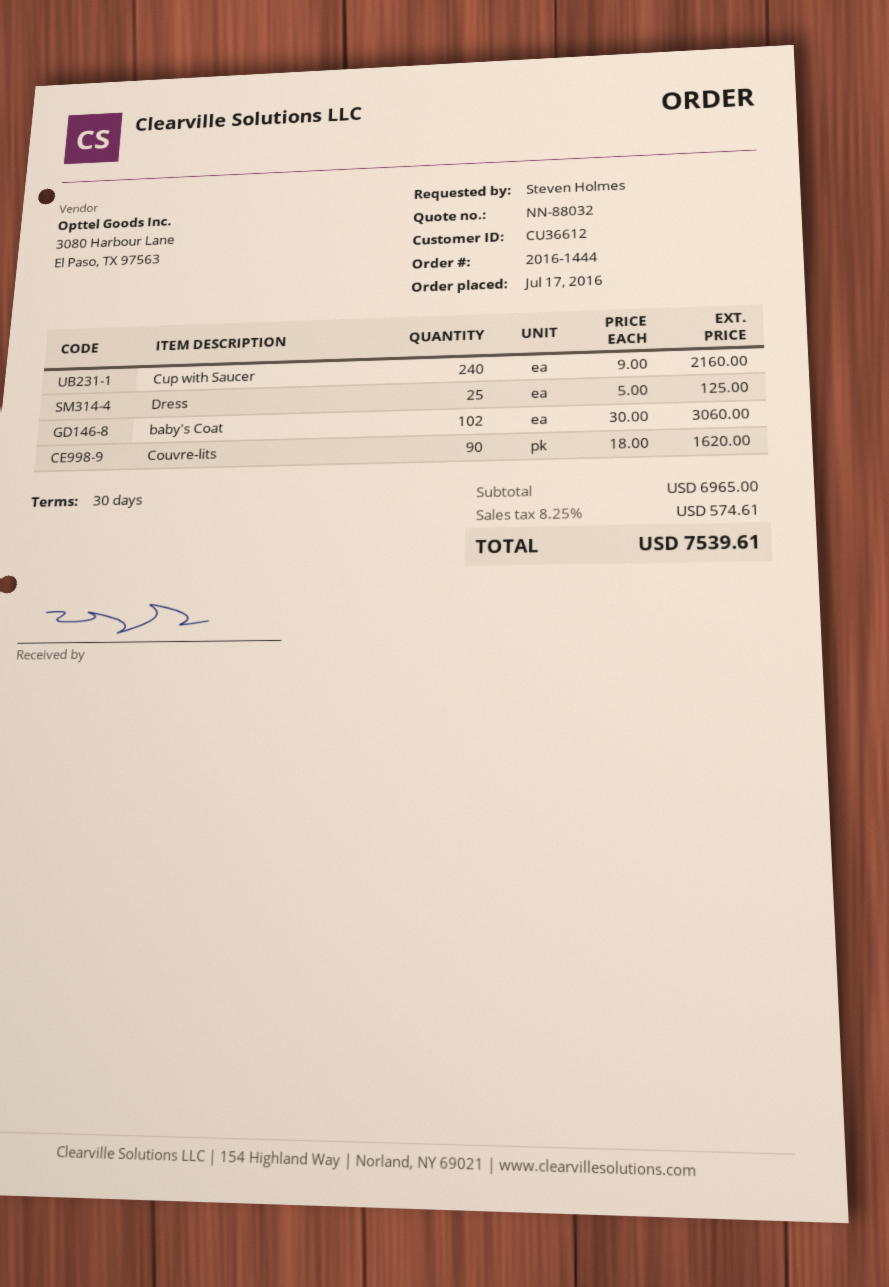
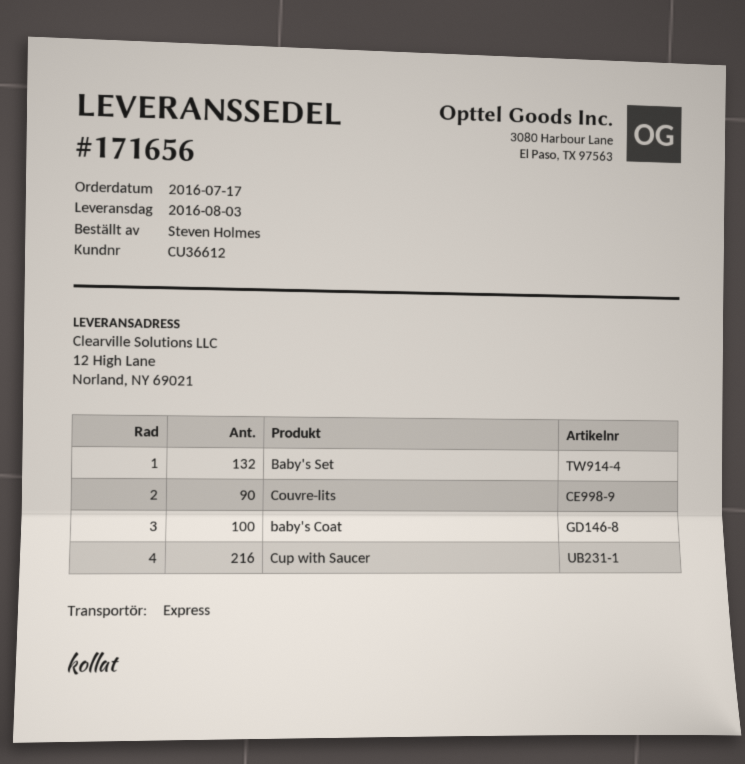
Cup with Saucer: 240 -> 216
Dress: 25 -> none
baby's Coat: 102 -> 100
Baby's Set: none -> 132

